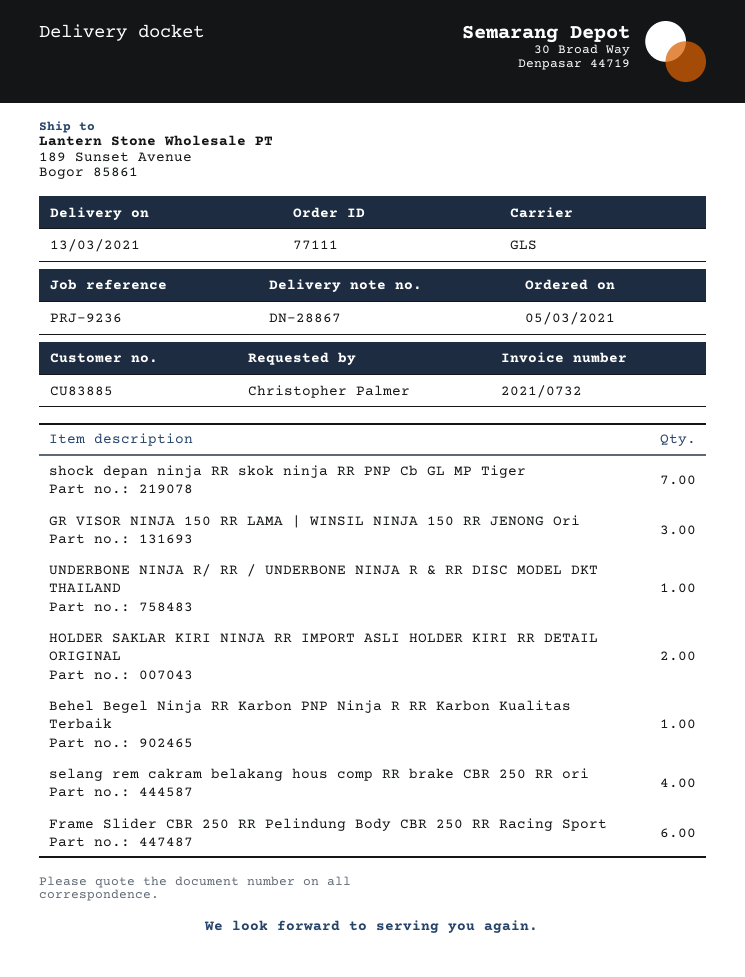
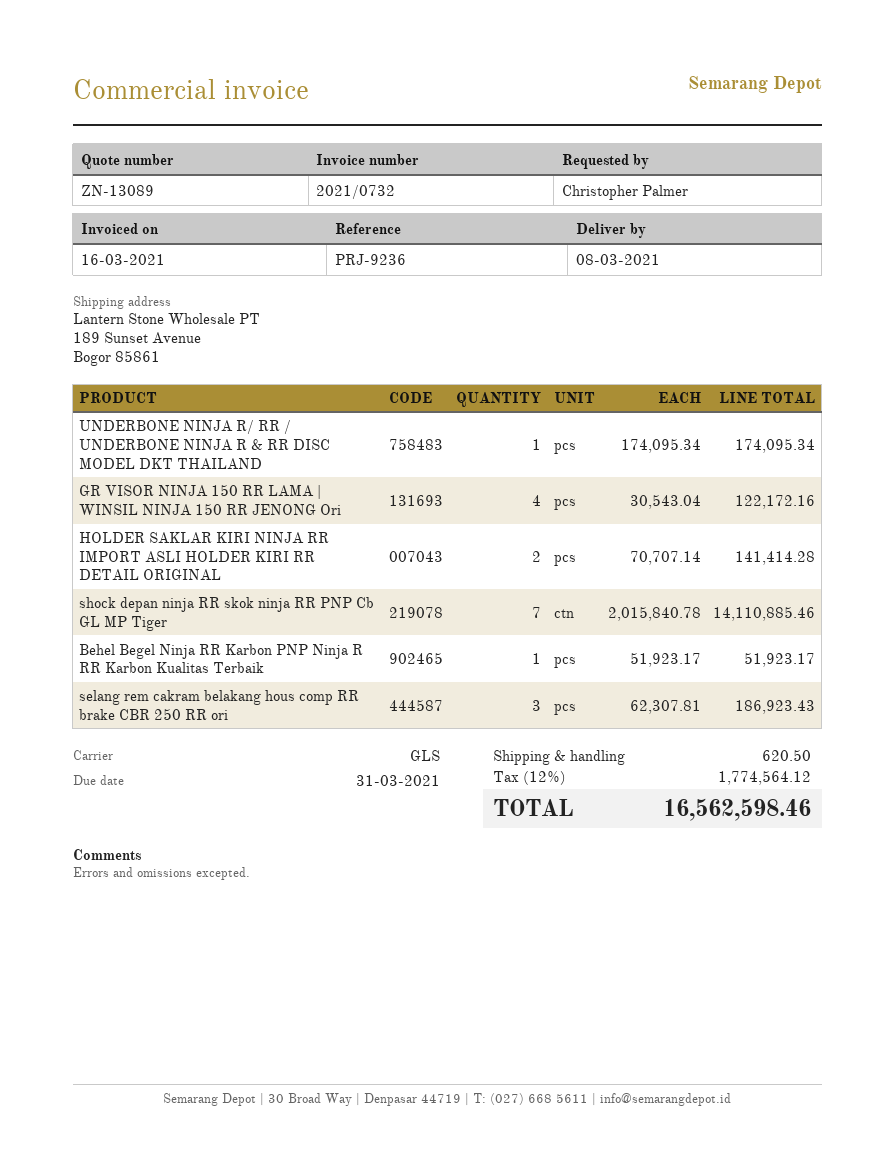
delivery date: 2021-03-13 -> 2021-03-08
GR VISOR NINJA 150 RR LAMA | WINSIL NINJA 150 RR JENONG Ori: 3 -> 4
selang rem cakram belakang hous comp RR brake CBR 250 RR ori: 4 -> 3
Frame Slider CBR 250 RR Pelindung Body CBR 250 RR Racing Sport: 6 -> none

